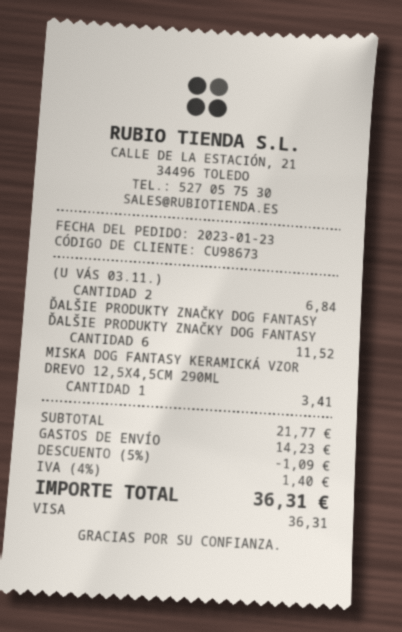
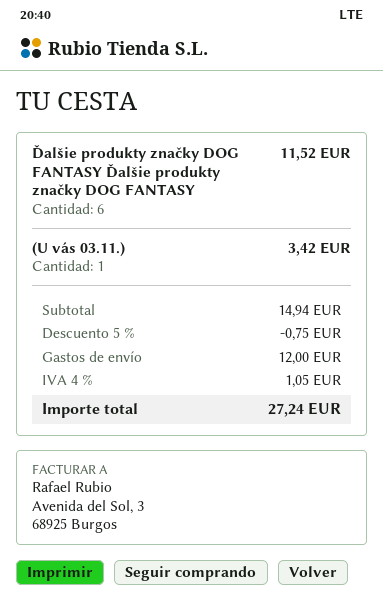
(U VÁS 03.11.): 2 for 6.84 -> 1 for 3.42
MISKA DOG FANTASY KERAMICKÁ VZOR DREVO 12,5X4,5CM 290ML: 1 for 3.41 -> none
subtotal: 21.77 -> 14.94
discount: 5% = 1.09 -> 5% = 0.75
shipping: 14.23 -> 12.00
tax: 4% = 1.40 -> 4% = 1.05
total: 36.31 -> 27.24

